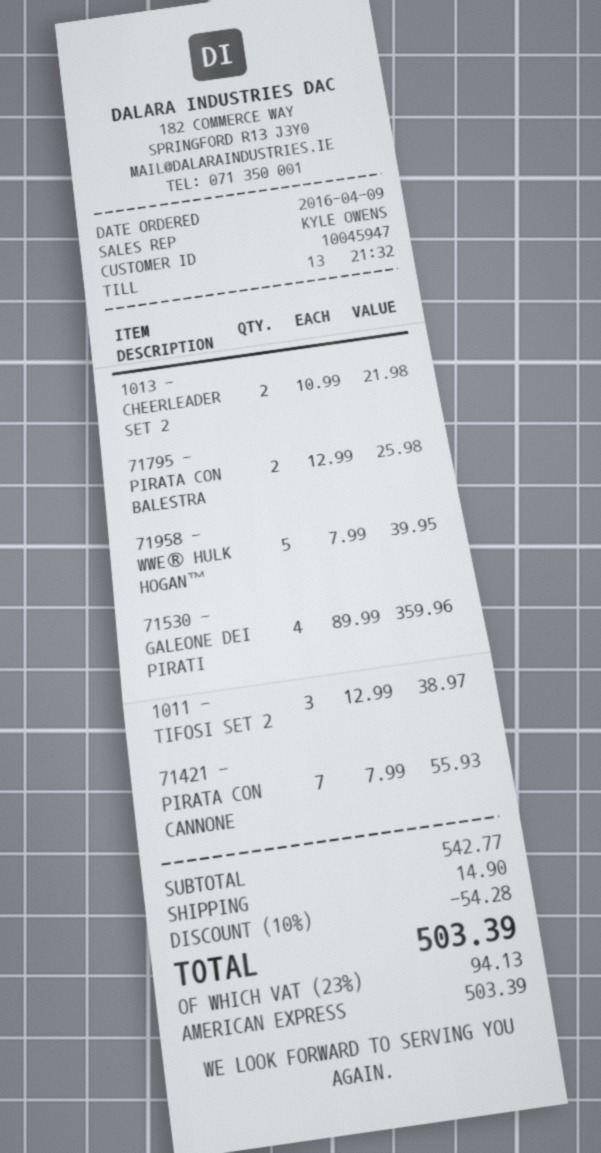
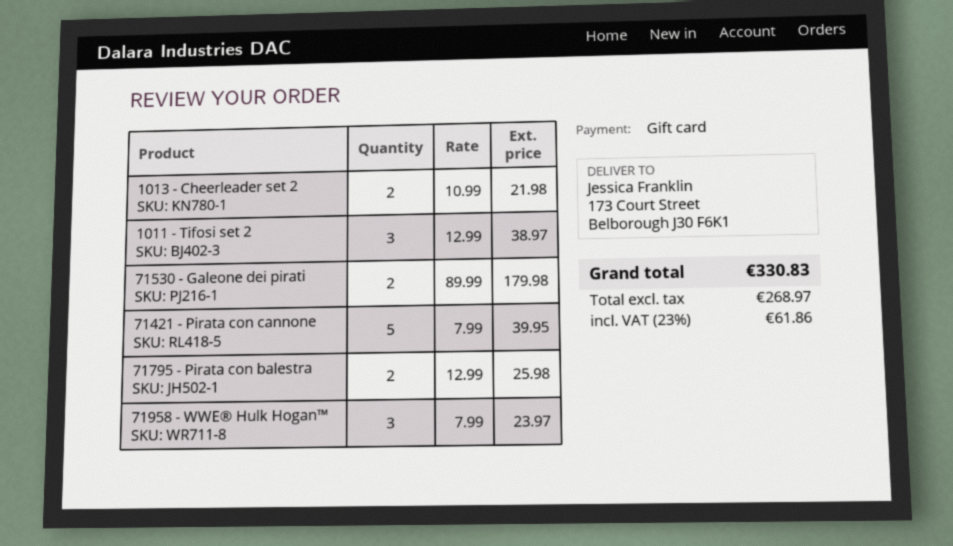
payment method: American Express -> gift card
71958 - WWE® HULK HOGAN™: 5 x 7.99 = 39.95 -> 3 x 7.99 = 23.97
71530 - GALEONE DEI PIRATI: 4 x 89.99 = 359.96 -> 2 x 89.99 = 179.98
71421 - PIRATA CON CANNONE: 7 x 7.99 = 55.93 -> 5 x 7.99 = 39.95
discount: 10% = 54.28 -> none
shipping: 14.90 -> none
tax: 23% = 94.13 -> 23% = 61.86
total: 503.39 -> 330.83

